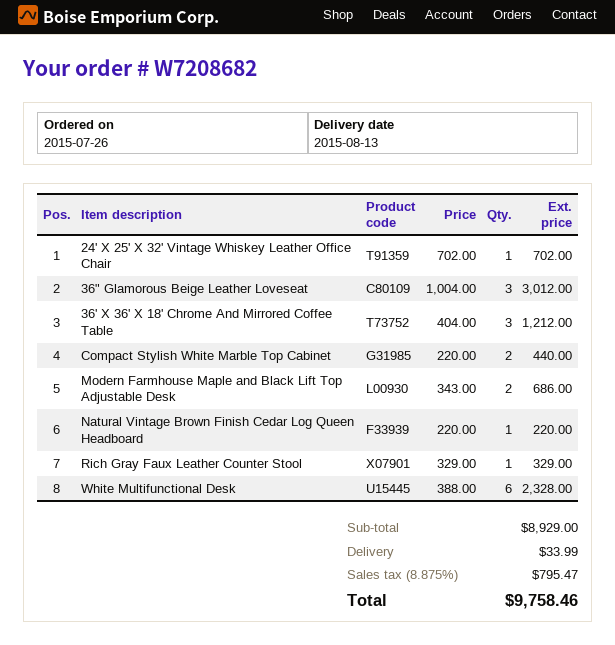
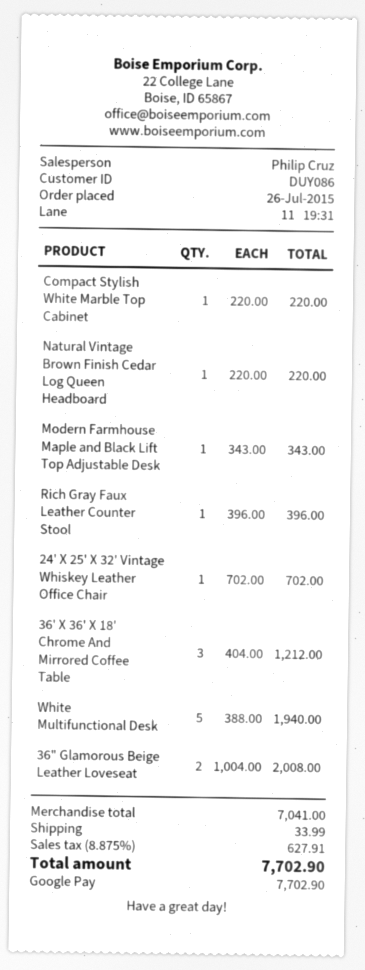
36" Glamorous Beige Leather Loveseat: 3 x 1004.00 = 3012.00 -> 2 x 1004.00 = 2008.00
Compact Stylish White Marble Top Cabinet: 2 x 220.00 = 440.00 -> 1 x 220.00 = 220.00
Modern Farmhouse Maple and Black Lift Top Adjustable Desk: 2 x 343.00 = 686.00 -> 1 x 343.00 = 343.00
Rich Gray Faux Leather Counter Stool: 1 x 329.00 = 329.00 -> 1 x 396.00 = 396.00
White Multifunctional Desk: 6 x 388.00 = 2328.00 -> 5 x 388.00 = 1940.00
subtotal: 8929.00 -> 7041.00
tax: 8.875% = 795.47 -> 8.875% = 627.91
total: 9758.46 -> 7702.90

